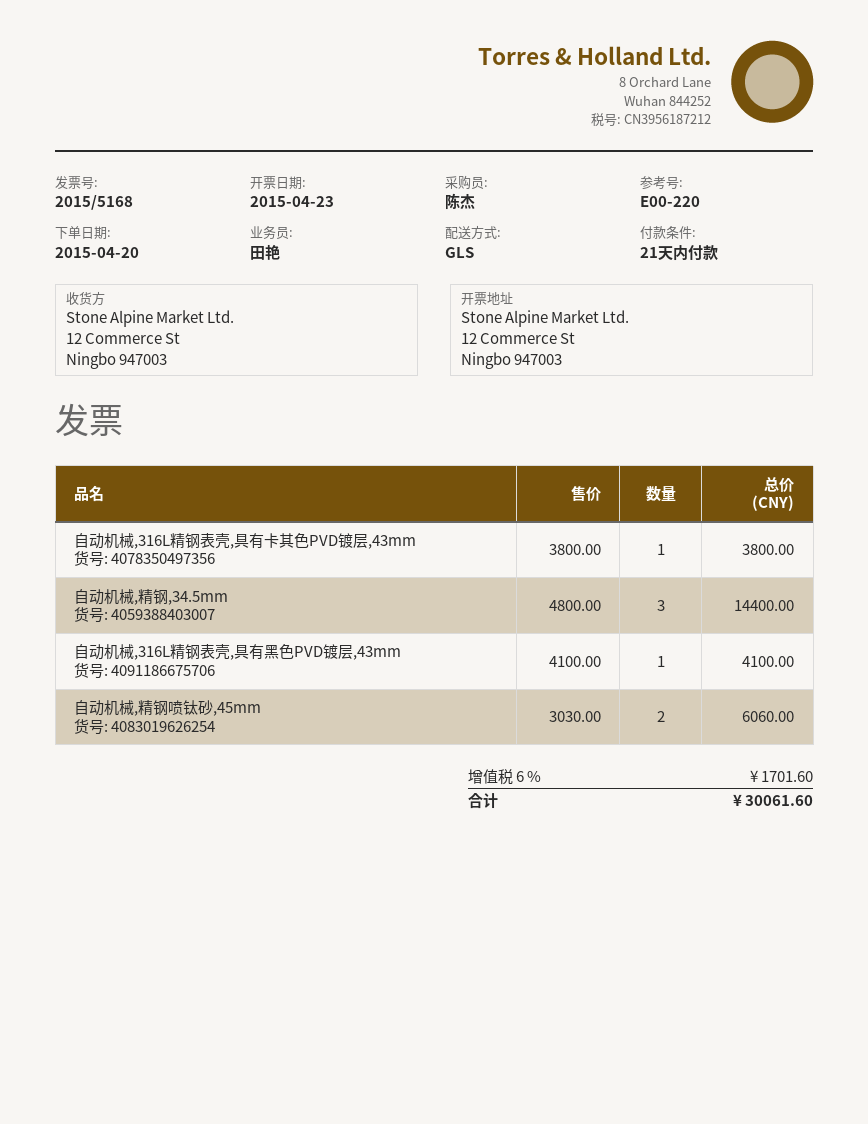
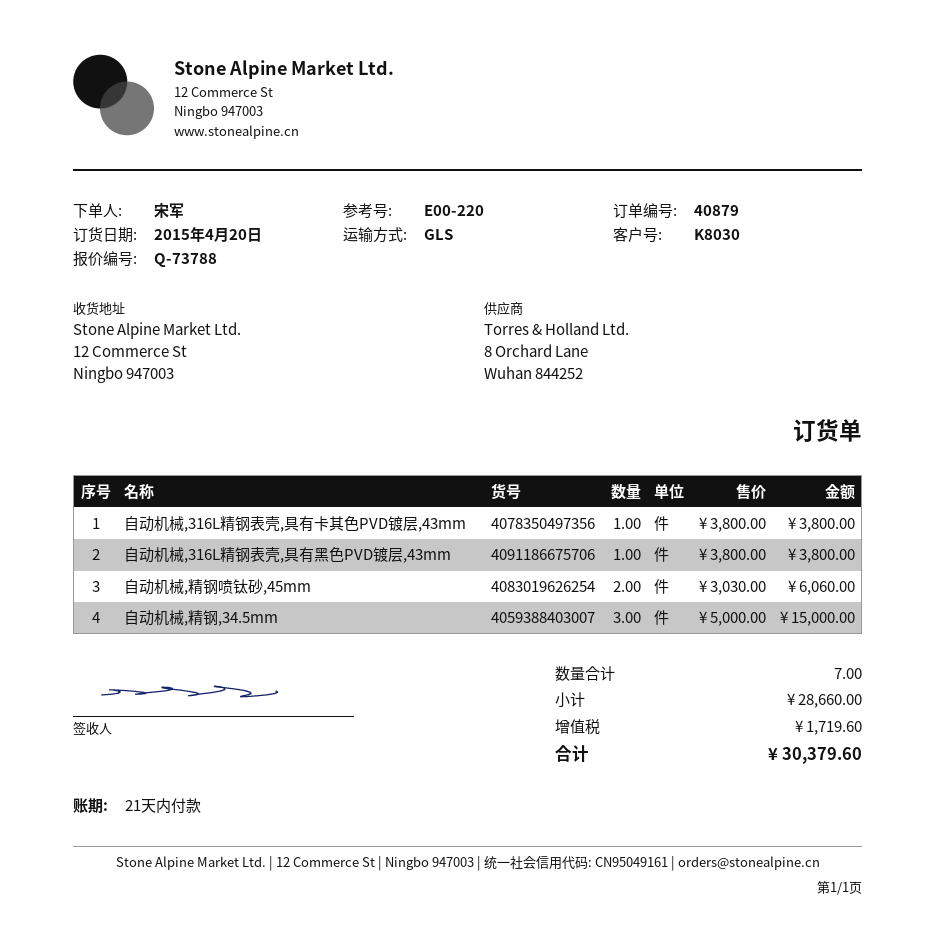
ordered by: 陈杰 -> 宋军
自动机械,精钢,34.5mm: 3 x 4800.00 = 14400.00 -> 3 x 5000.00 = 15000.00
自动机械,316L精钢表壳,具有黑色PVD镀层,43mm: 1 x 4100.00 = 4100.00 -> 1 x 3800.00 = 3800.00
tax: 1701.60 -> 1719.60
total: 30061.60 -> 30379.60

